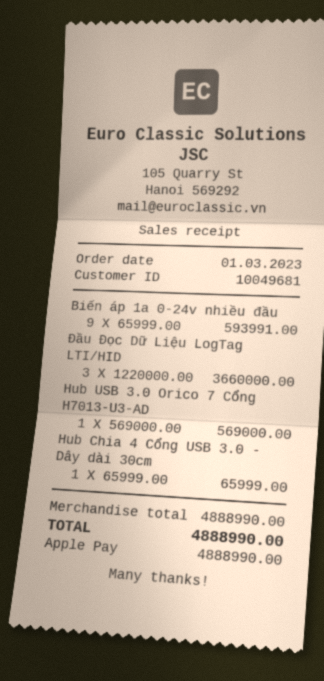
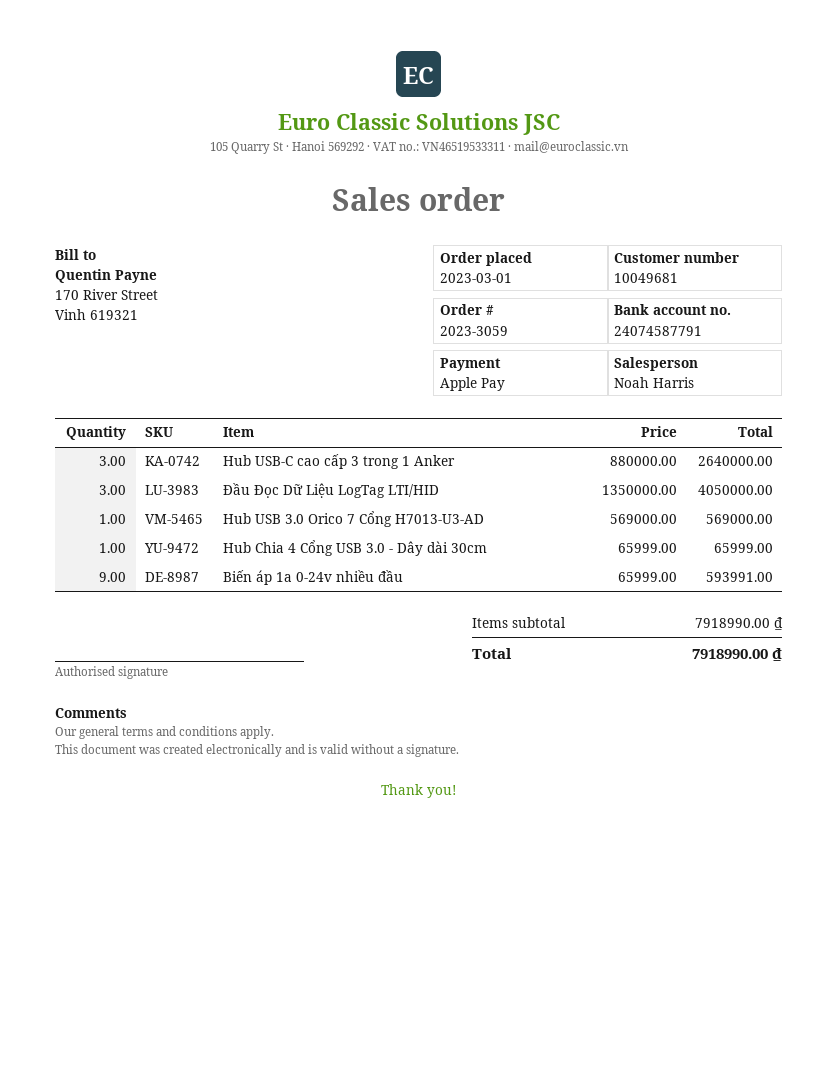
Đầu Đọc Dữ Liệu LogTag LTI/HID: 3 x 1220000.00 = 3660000.00 -> 3 x 1350000.00 = 4050000.00
Hub USB-C cao cấp 3 trong 1 Anker: none -> 3 x 880000.00 = 2640000.00
subtotal: 4888990.00 -> 7918990.00
total: 4888990.00 -> 7918990.00

